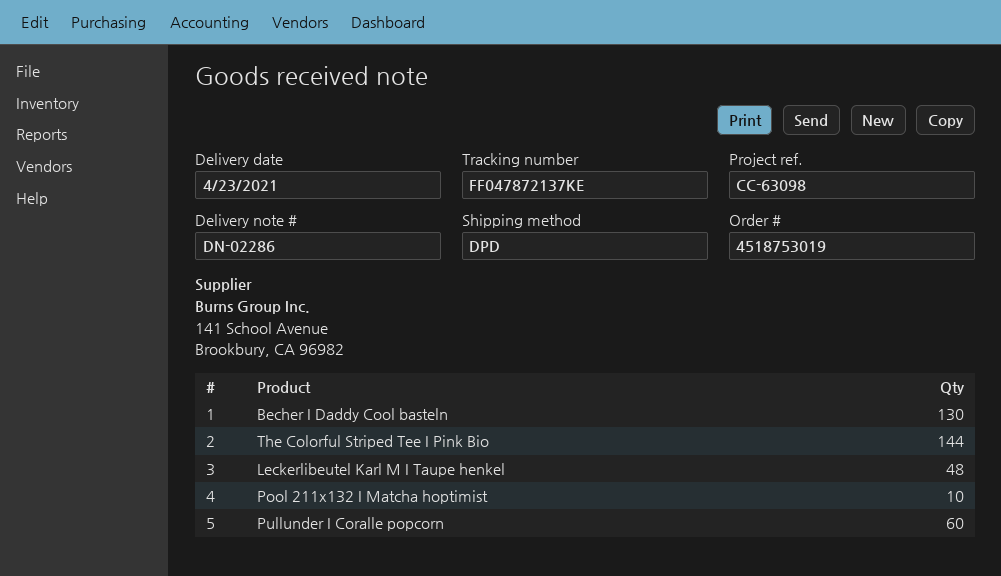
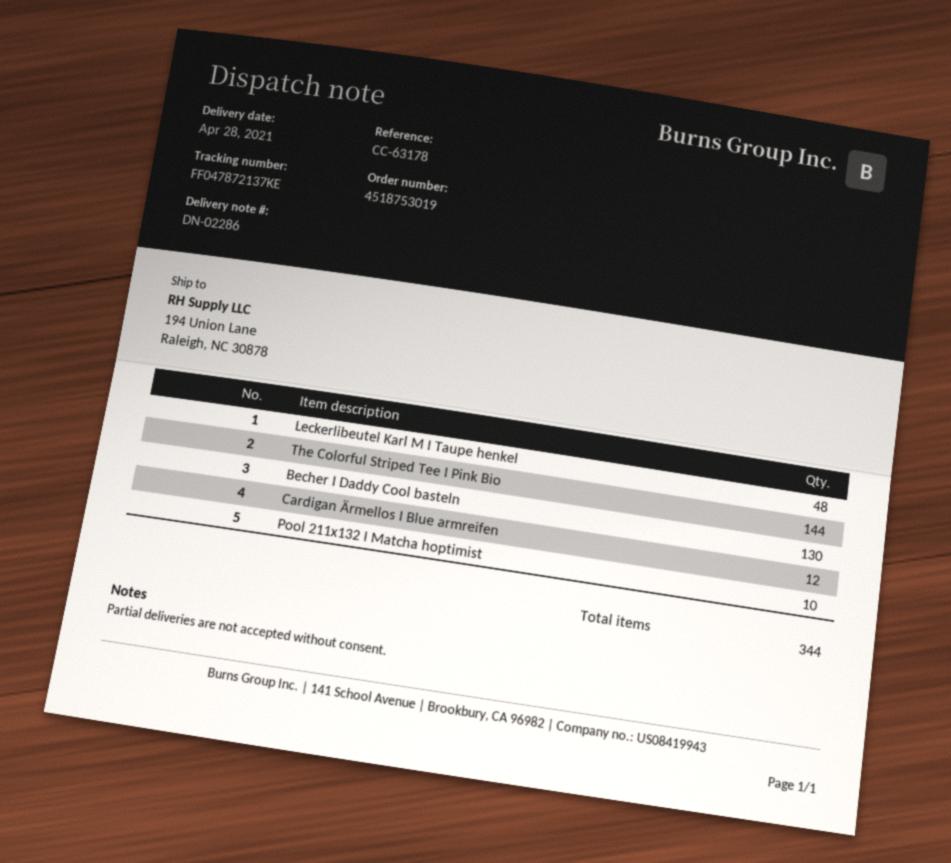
delivery date: 2021-04-23 -> 2021-04-28
reference: CC-63098 -> CC-63178
Pullunder I Coralle popcorn: 60 -> none
Cardigan Ärmellos I Blue armreifen: none -> 12

